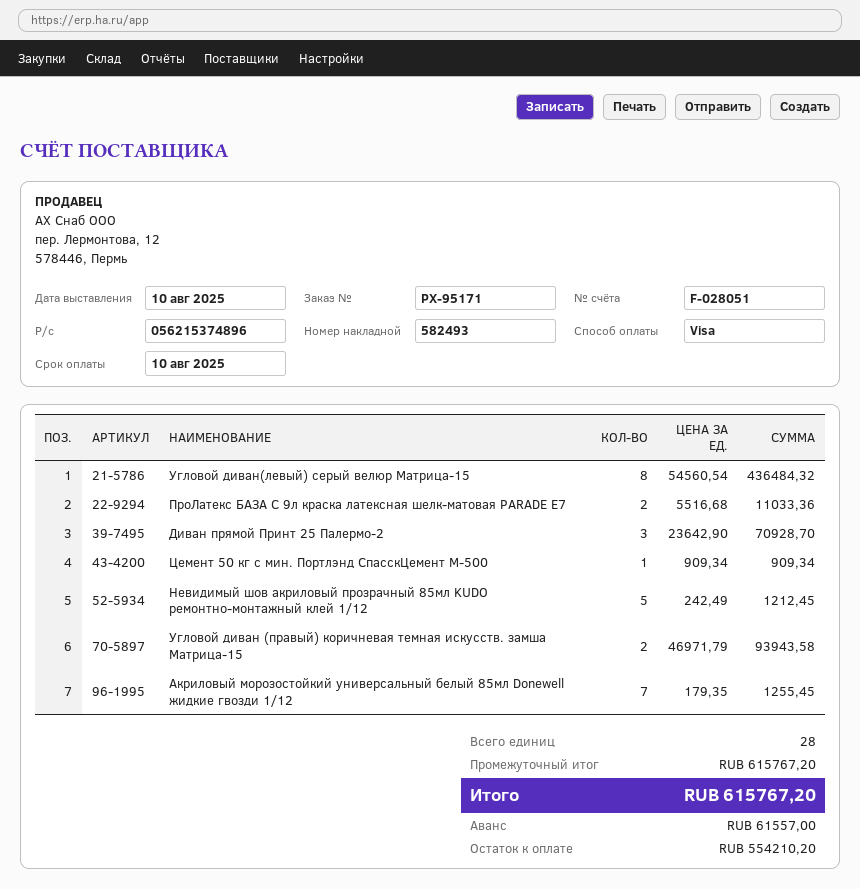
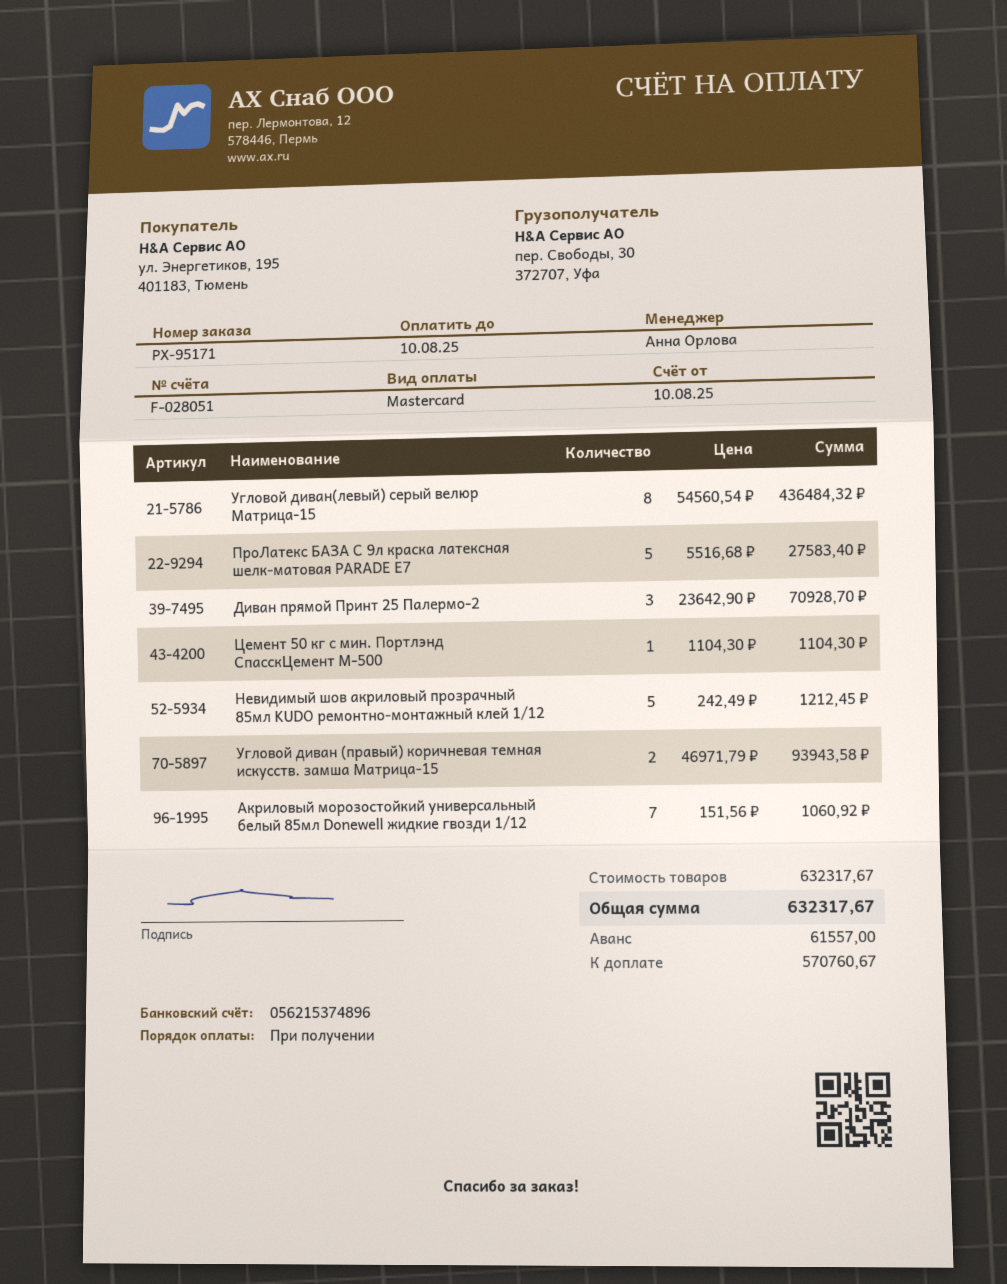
payment method: Visa -> Mastercard
ПроЛатекс БАЗА С 9л краска латексная шелк-матовая PARADE E7: 2 x 5516.68 = 11033.36 -> 5 x 5516.68 = 27583.40
Цемент 50 кг с мин. Портлэнд СпасскЦемент М-500: 1 x 909.34 = 909.34 -> 1 x 1104.30 = 1104.30
Акриловый морозостойкий универсальный белый 85мл Donewell жидкие гвозди 1/12: 7 x 179.35 = 1255.45 -> 7 x 151.56 = 1060.92
subtotal: 615767.20 -> 632317.67
total: 615767.20 -> 632317.67
balance: 554210.20 -> 570760.67

